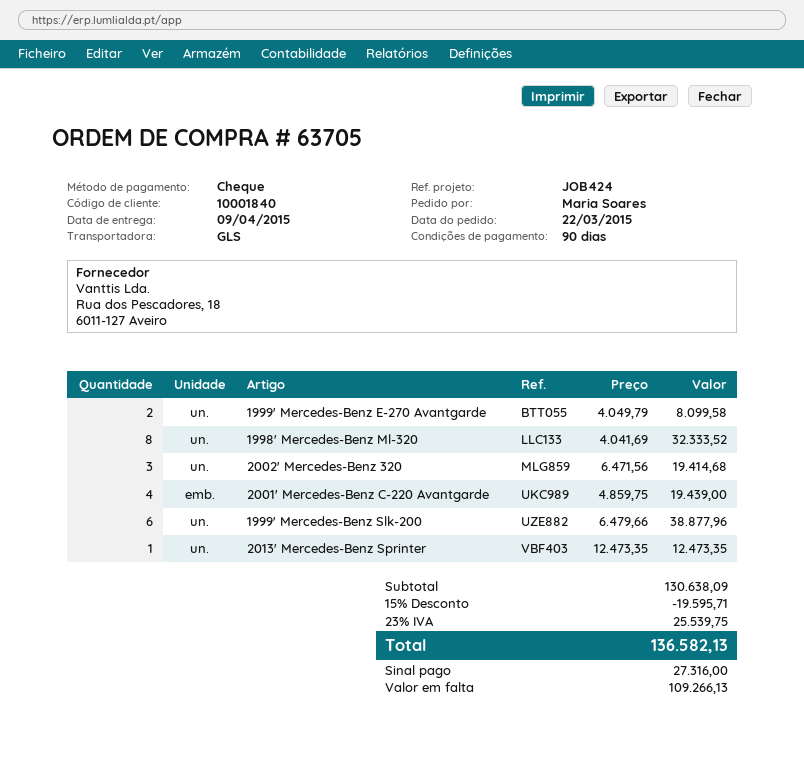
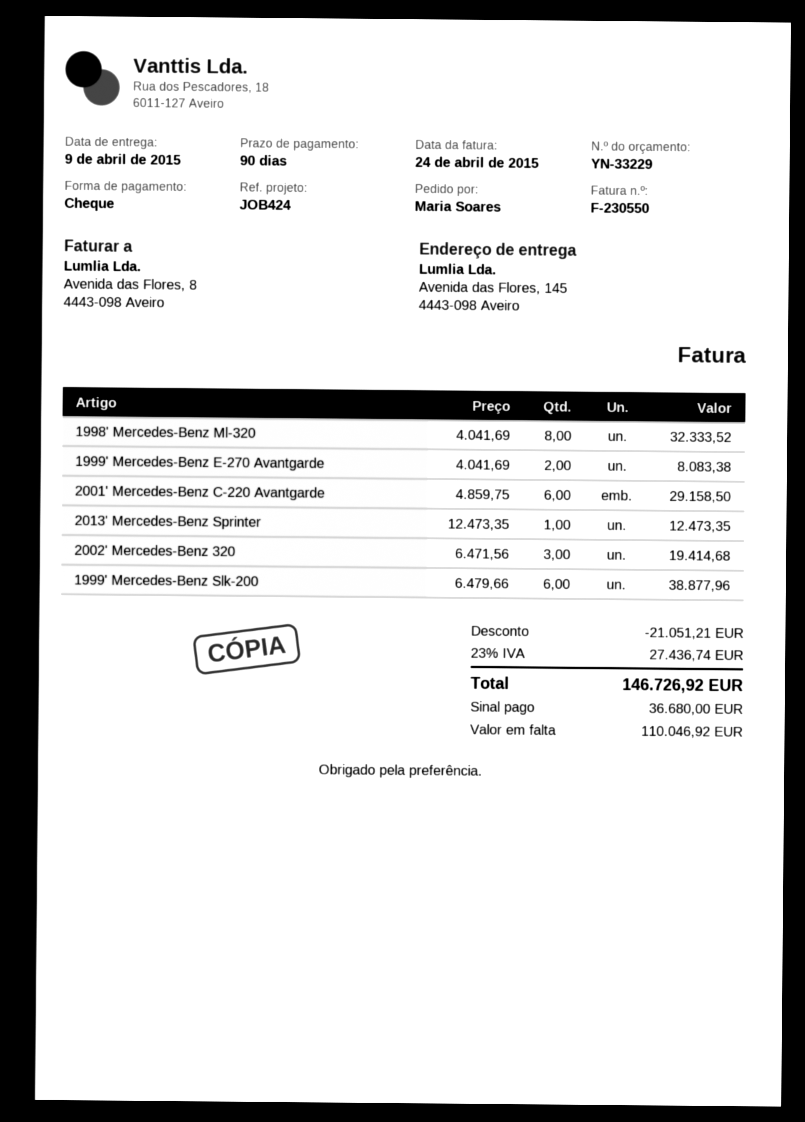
1999' Mercedes-Benz E-270 Avantgarde: 2 x 4049.79 = 8099.58 -> 2 x 4041.69 = 8083.38
2001' Mercedes-Benz C-220 Avantgarde: 4 x 4859.75 = 19439.00 -> 6 x 4859.75 = 29158.50
discount: 19595.71 -> 21051.21
tax: 23% = 25539.75 -> 23% = 27436.74
total: 136582.13 -> 146726.92
deposit: 27316.00 -> 36680.00
balance: 109266.13 -> 110046.92

